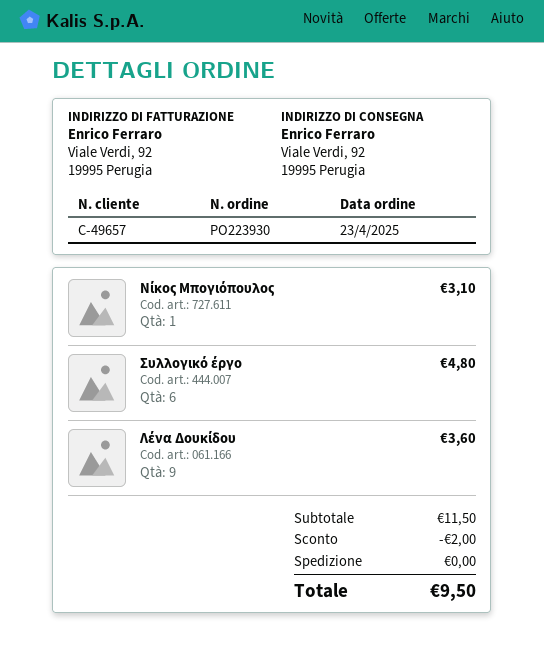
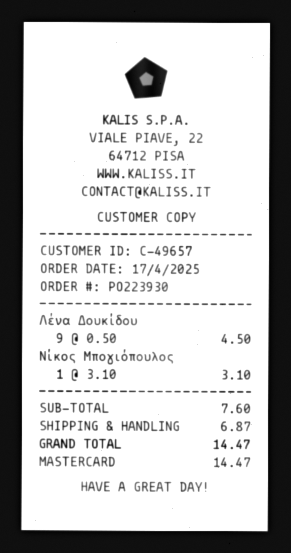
order date: 2025-04-23 -> 2025-04-17
Συλλογικό έργο: 6 for 4.80 -> none
Λένα Δουκίδου: 9 for 3.60 -> 9 for 4.50
subtotal: 11.50 -> 7.60
discount: 2.00 -> none
shipping: 0.00 -> 6.87
total: 9.50 -> 14.47

